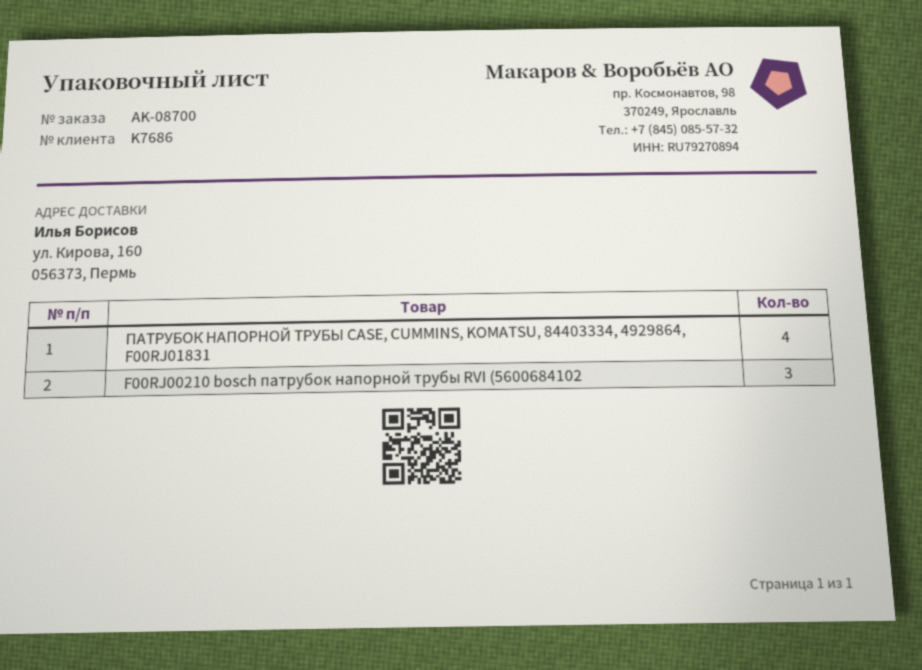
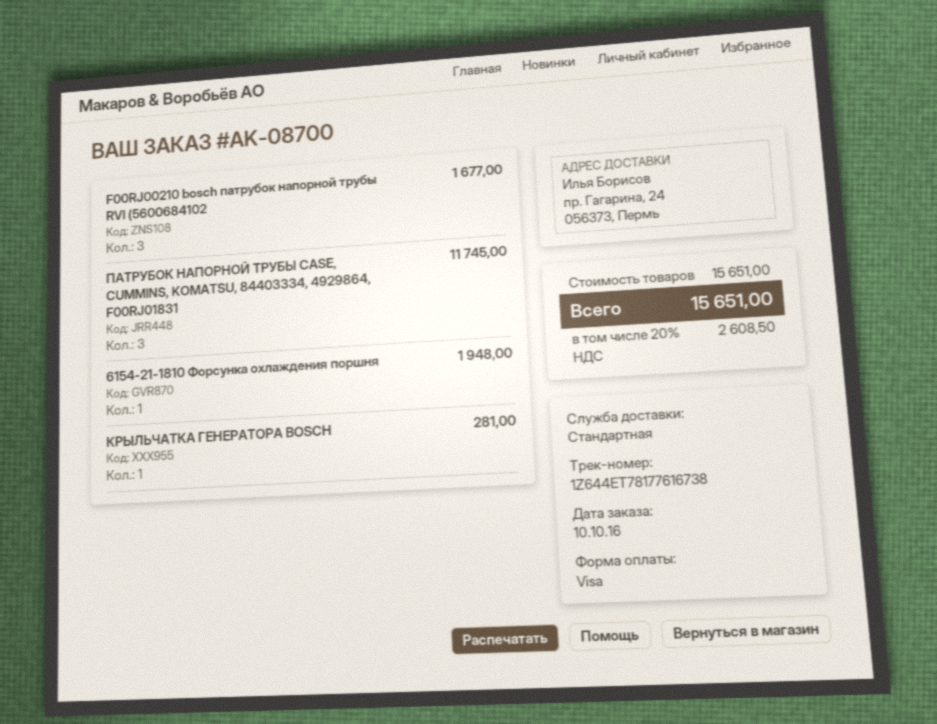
ship to: ул. Кирова, 160, 056373, Пермь -> пр. Гагарина, 24, 056373, Пермь
ПАТРУБОК НАПОРНОЙ ТРУБЫ CASE, CUMMINS, KOMATSU, 84403334, 4929864, F00RJ01831: 4 -> 3
6154-21-1810 Форсунка охлаждения поршня: none -> 1
КРЫЛЬЧАТКА ГЕНЕРАТОРА BOSCH: none -> 1

